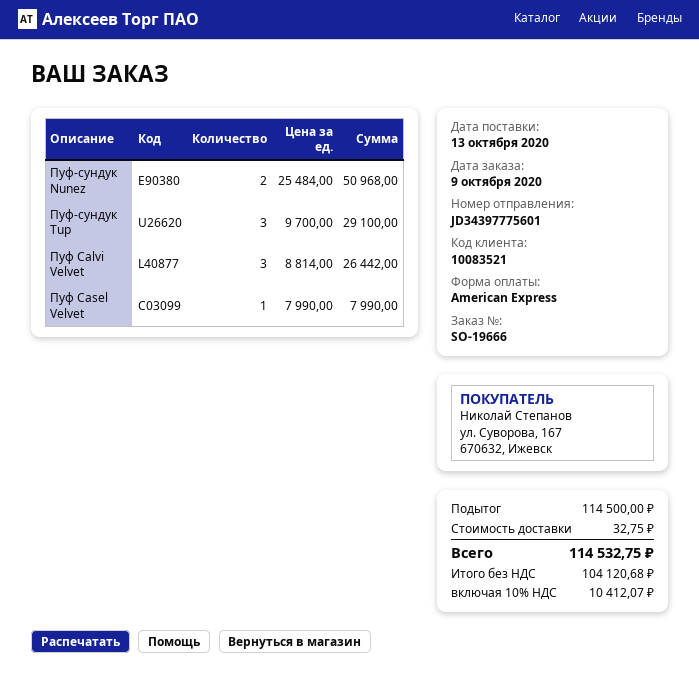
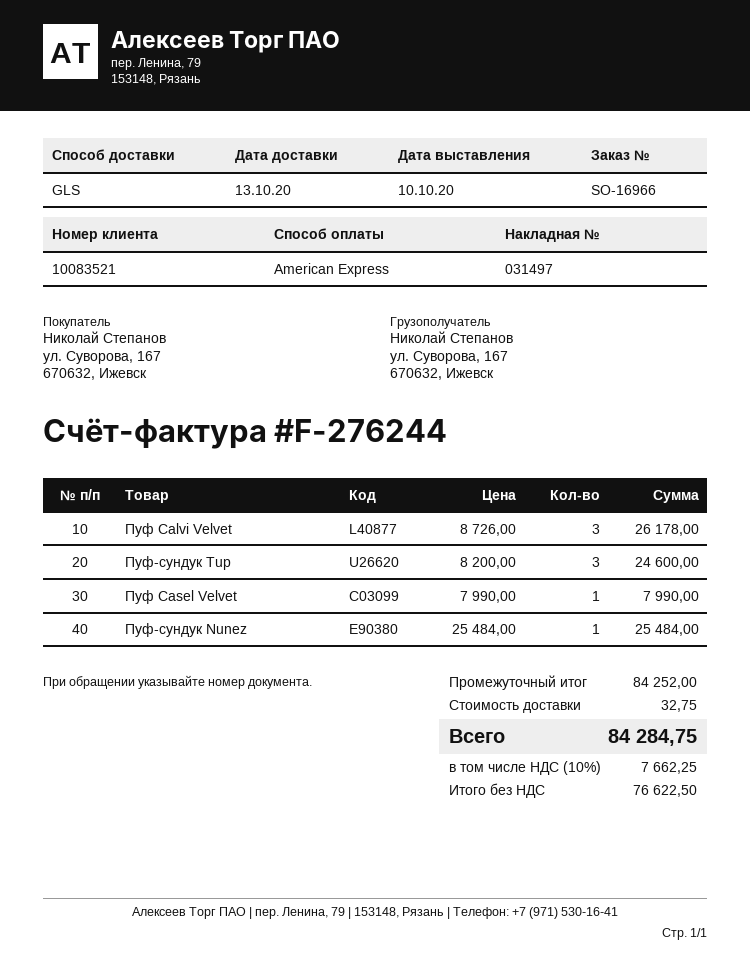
order number: SO-19666 -> SO-16966
Пуф-сундук Nunez: 2 x 25484.00 = 50968.00 -> 1 x 25484.00 = 25484.00
Пуф-сундук Tup: 3 x 9700.00 = 29100.00 -> 3 x 8200.00 = 24600.00
Пуф Calvi Velvet: 3 x 8814.00 = 26442.00 -> 3 x 8726.00 = 26178.00
subtotal: 114500.00 -> 84252.00
net: 104120.68 -> 76622.50
tax: 10% = 10412.07 -> 10% = 7662.25
total: 114532.75 -> 84284.75

